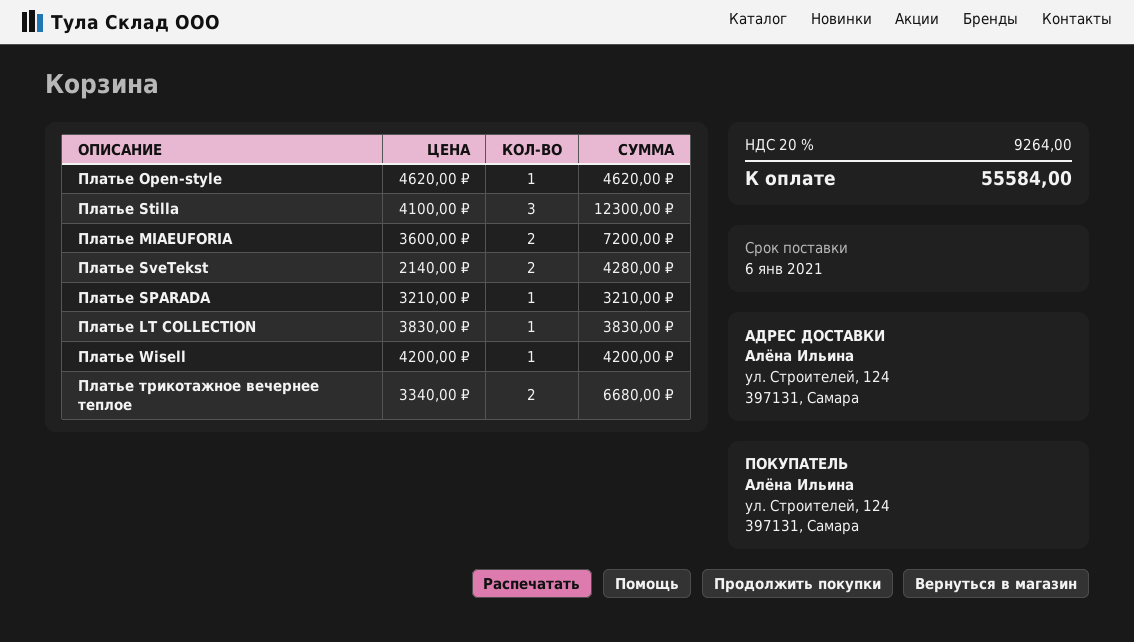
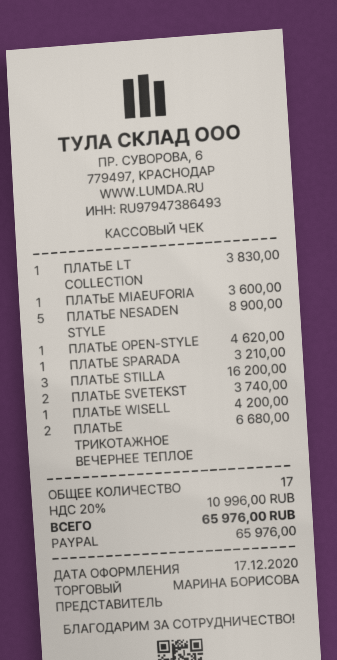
Платье Stilla: 3 for 12300.00 -> 3 for 16200.00
Платье MIAEUFORIA: 2 for 7200.00 -> 1 for 3600.00
Платье SveTekst: 2 for 4280.00 -> 2 for 3740.00
ПЛАТЬЕ NESADEN STYLE: none -> 5 for 8900.00
tax: 20% = 9264.00 -> 20% = 10996.00
total: 55584.00 -> 65976.00

